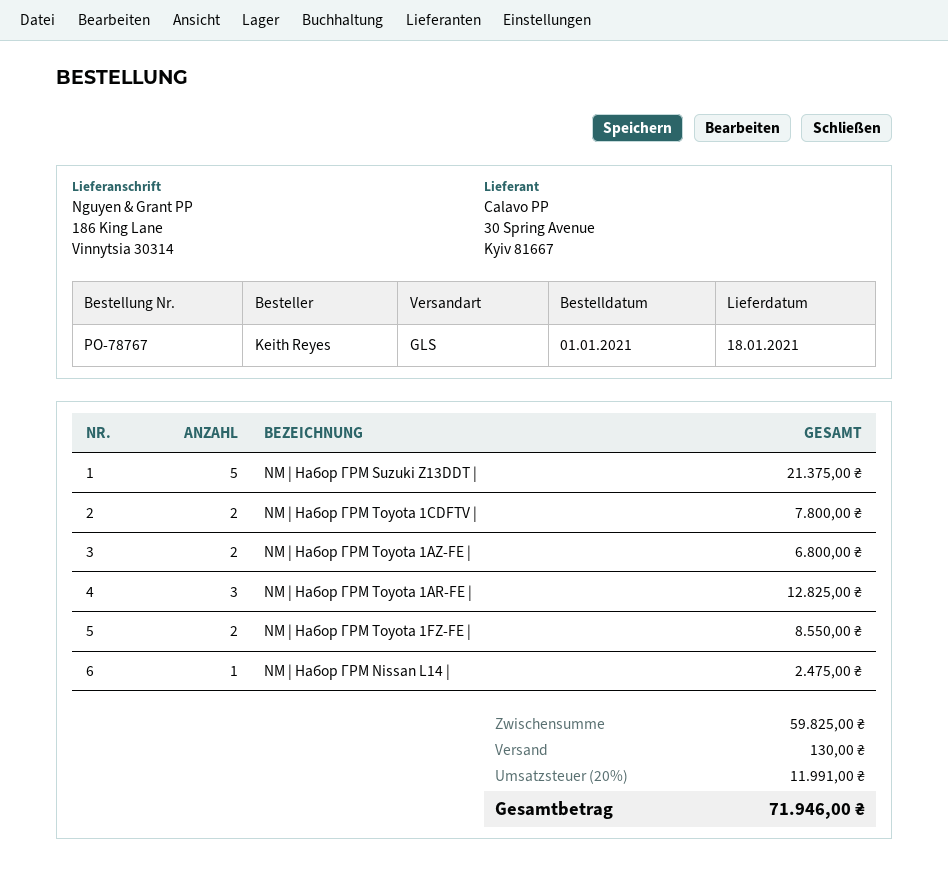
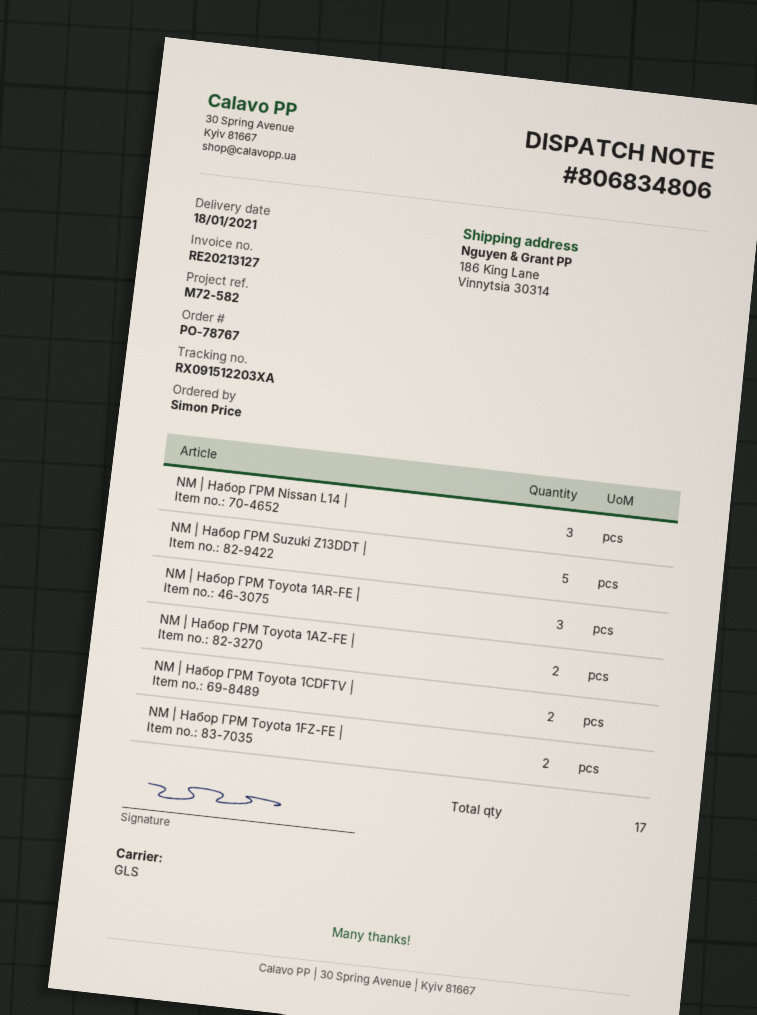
ordered by: Keith Reyes -> Simon Price
NM | Набор ГРМ Nissan L14 |: 1 -> 3

